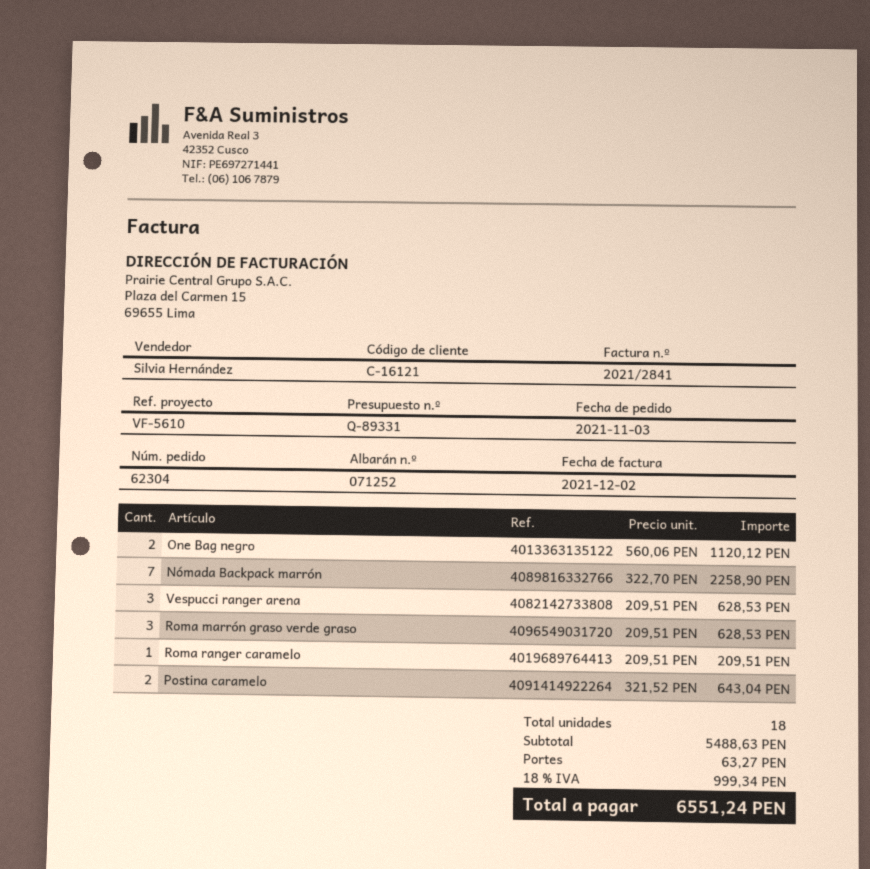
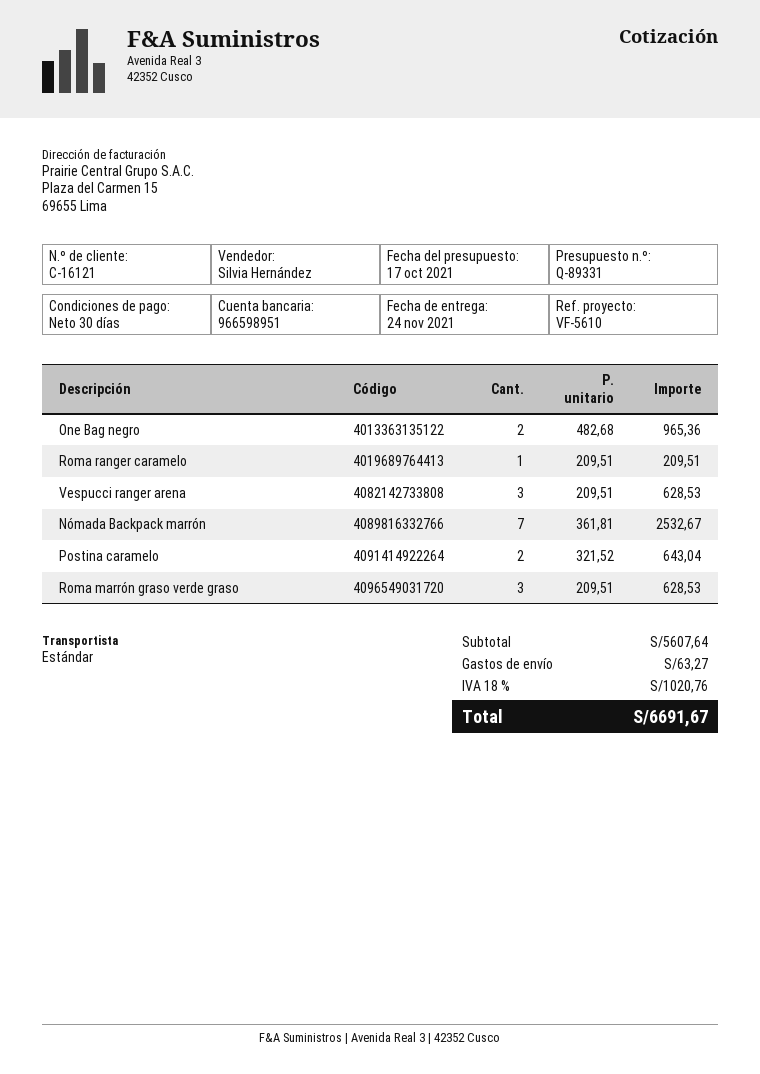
One Bag negro: 2 x 560.06 = 1120.12 -> 2 x 482.68 = 965.36
Nómada Backpack marrón: 7 x 322.70 = 2258.90 -> 7 x 361.81 = 2532.67
subtotal: 5488.63 -> 5607.64
tax: 18% = 999.34 -> 18% = 1020.76
total: 6551.24 -> 6691.67

